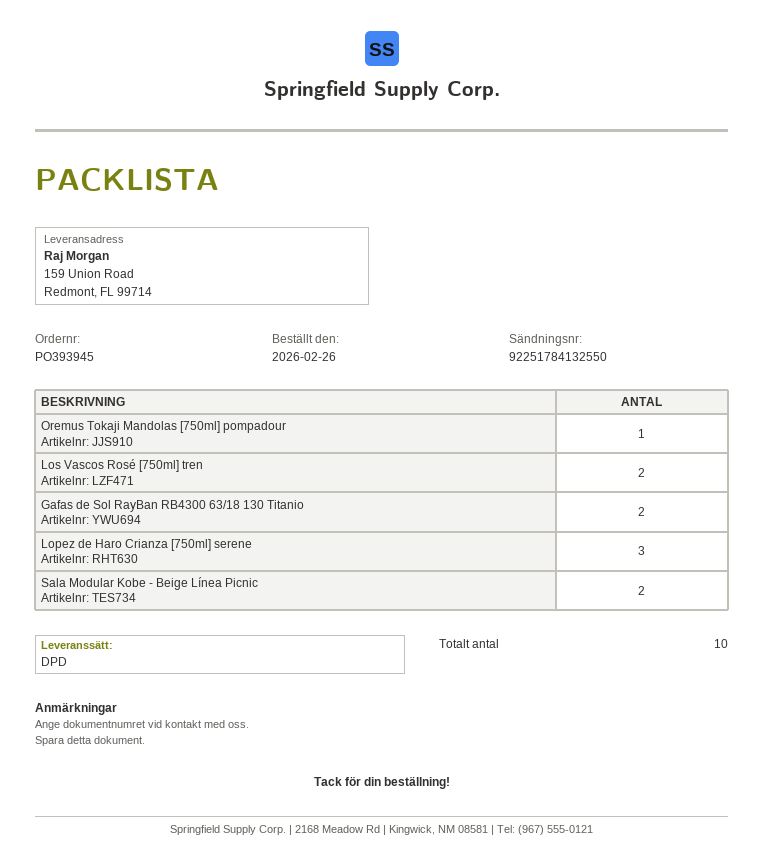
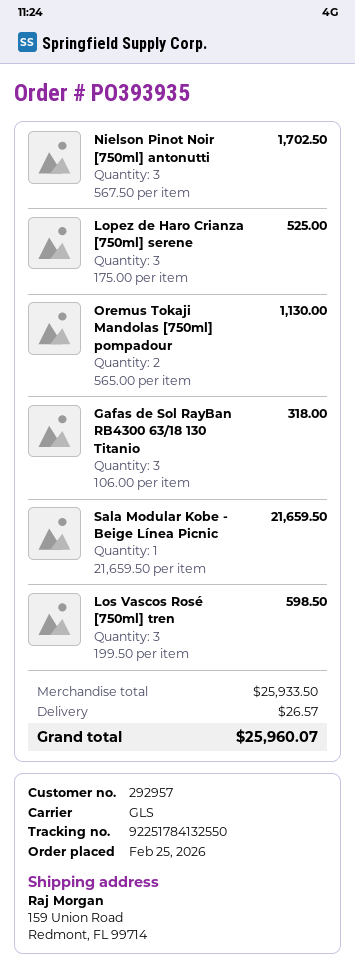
order number: PO393945 -> PO393935
order date: 2026-02-26 -> 2026-02-25
shipping method: DPD -> GLS
Oremus Tokaji Mandolas [750ml] pompadour: 1 -> 2
Los Vascos Rosé [750ml] tren: 2 -> 3
Gafas de Sol RayBan RB4300 63/18 130 Titanio: 2 -> 3
Sala Modular Kobe - Beige Línea Picnic: 2 -> 1
Nielson Pinot Noir [750ml] antonutti: none -> 3

